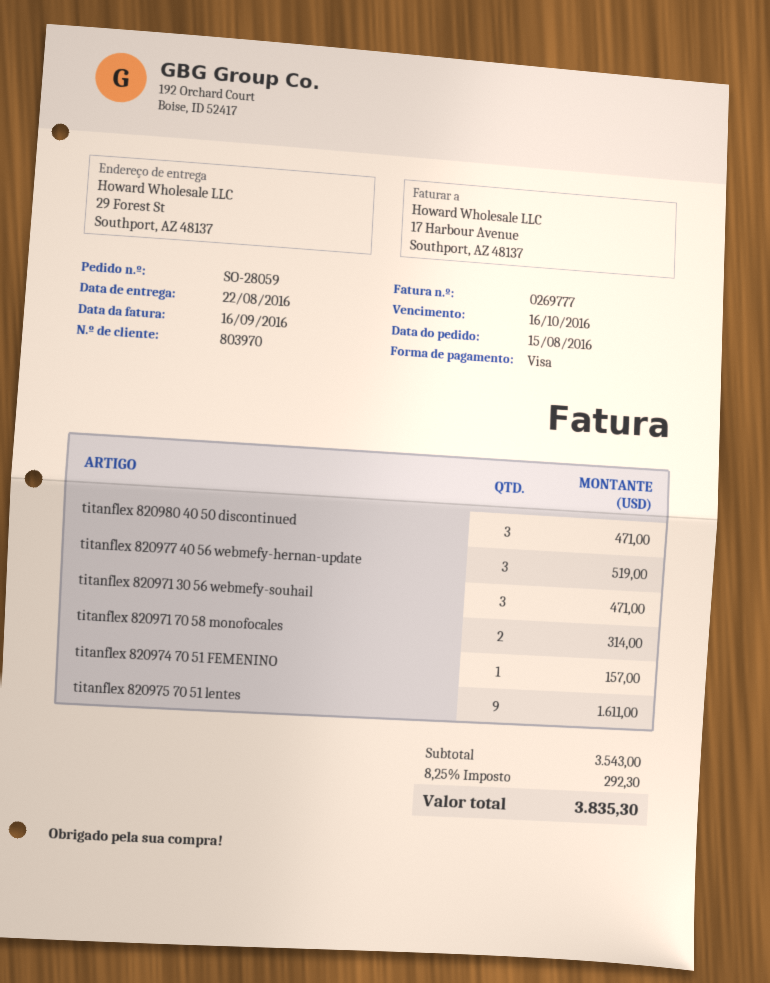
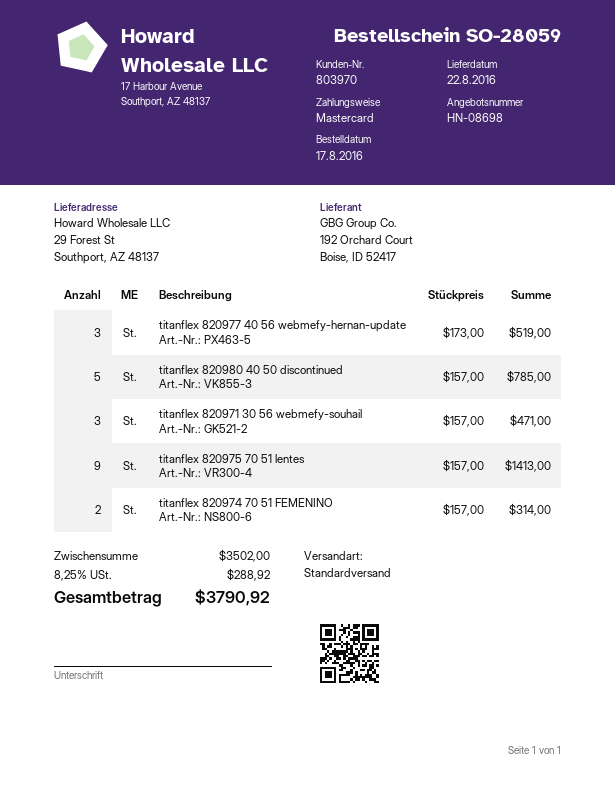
order date: 2016-08-15 -> 2016-08-17
payment method: Visa -> Mastercard
titanflex 820980 40 50 discontinued: 3 for 471.00 -> 5 for 785.00
titanflex 820971 70 58 monofocales: 2 for 314.00 -> none
titanflex 820974 70 51 FEMENINO: 1 for 157.00 -> 2 for 314.00
titanflex 820975 70 51 lentes: 9 for 1611.00 -> 9 for 1413.00
subtotal: 3543.00 -> 3502.00
tax: 8.25% = 292.30 -> 8.25% = 288.92
total: 3835.30 -> 3790.92

